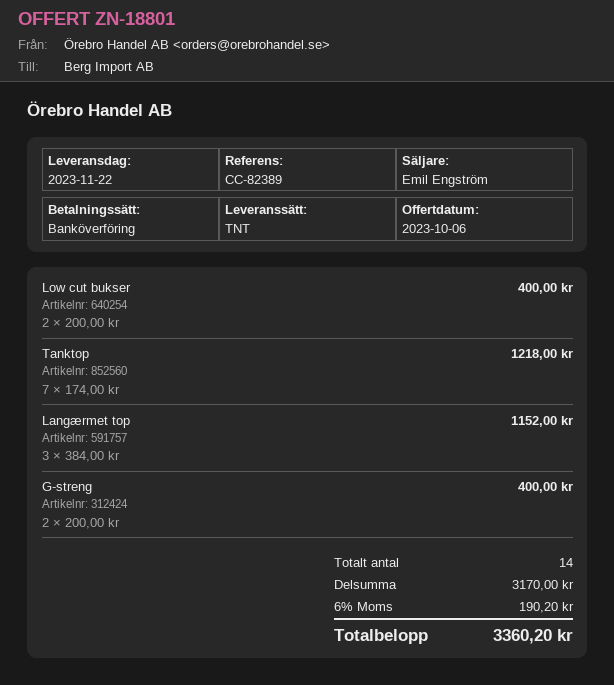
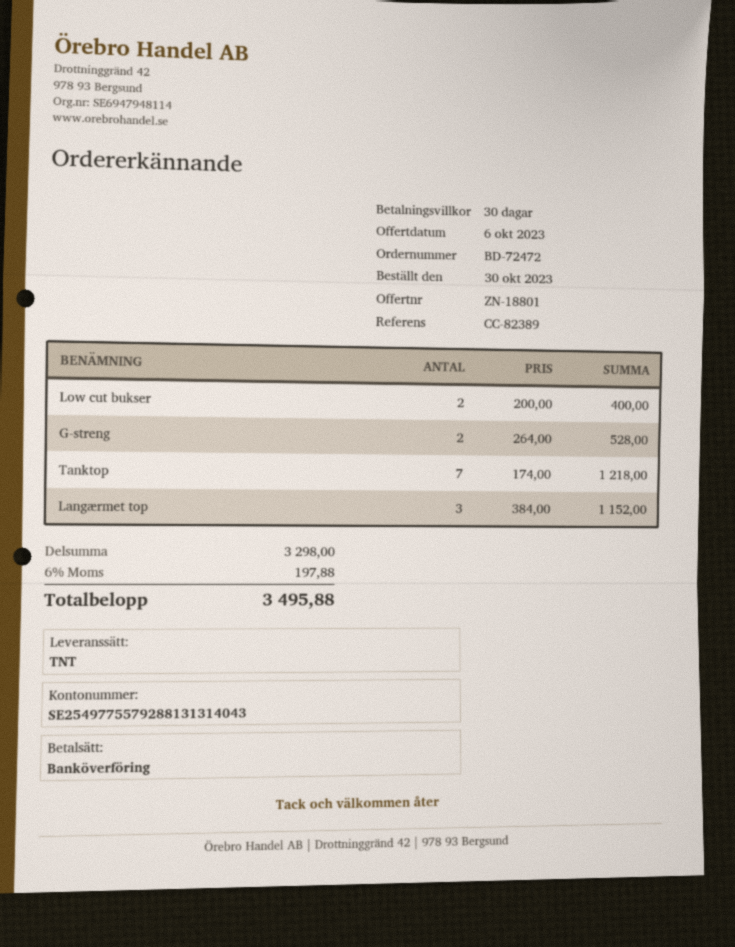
G-streng: 2 x 200.00 = 400.00 -> 2 x 264.00 = 528.00
subtotal: 3170.00 -> 3298.00
tax: 6% = 190.20 -> 6% = 197.88
total: 3360.20 -> 3495.88

